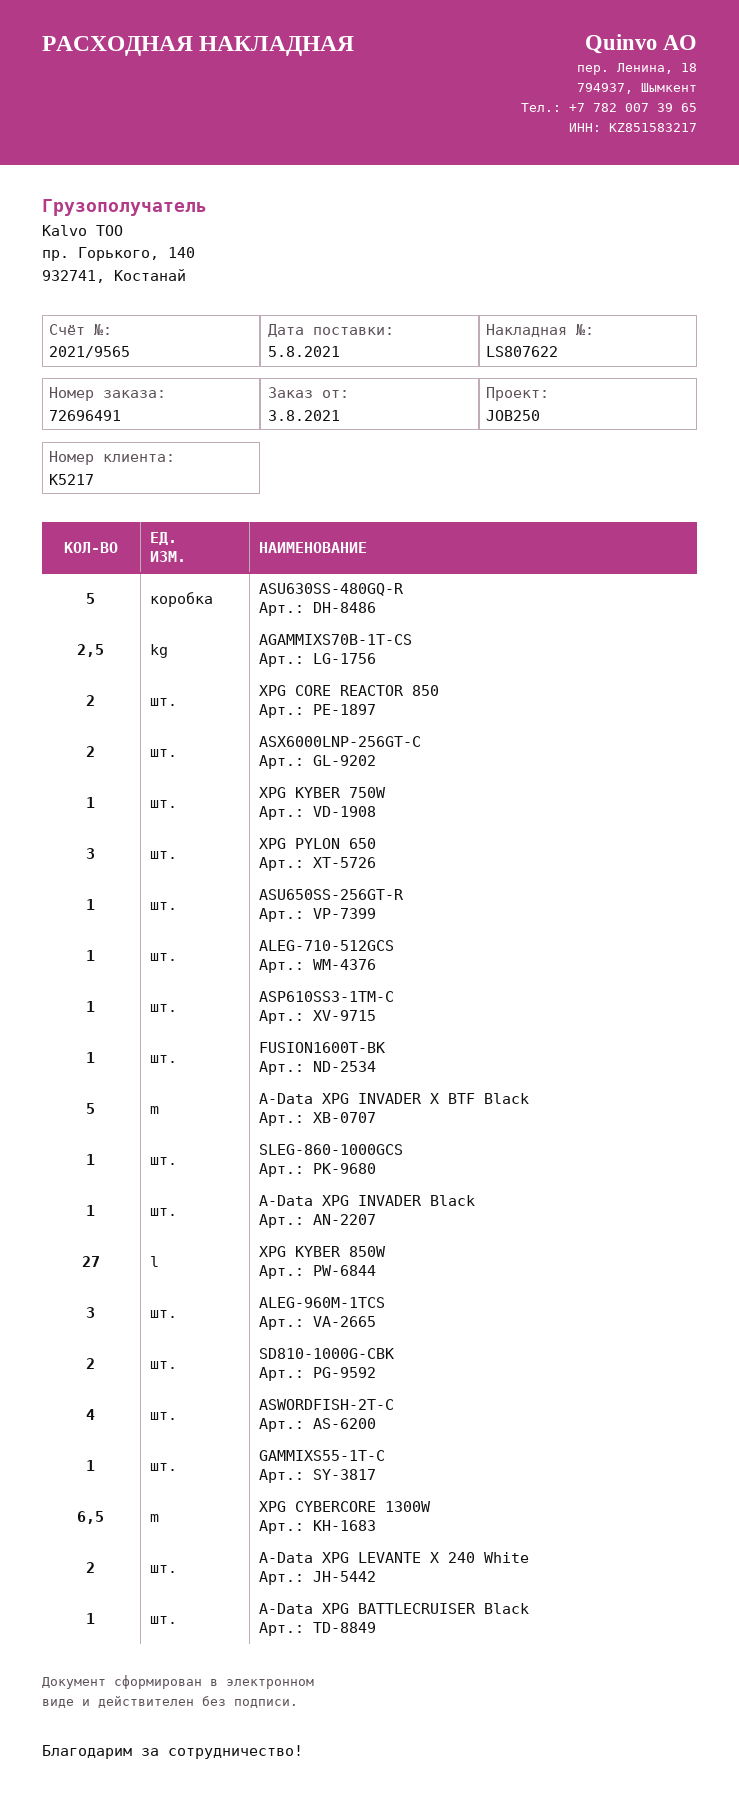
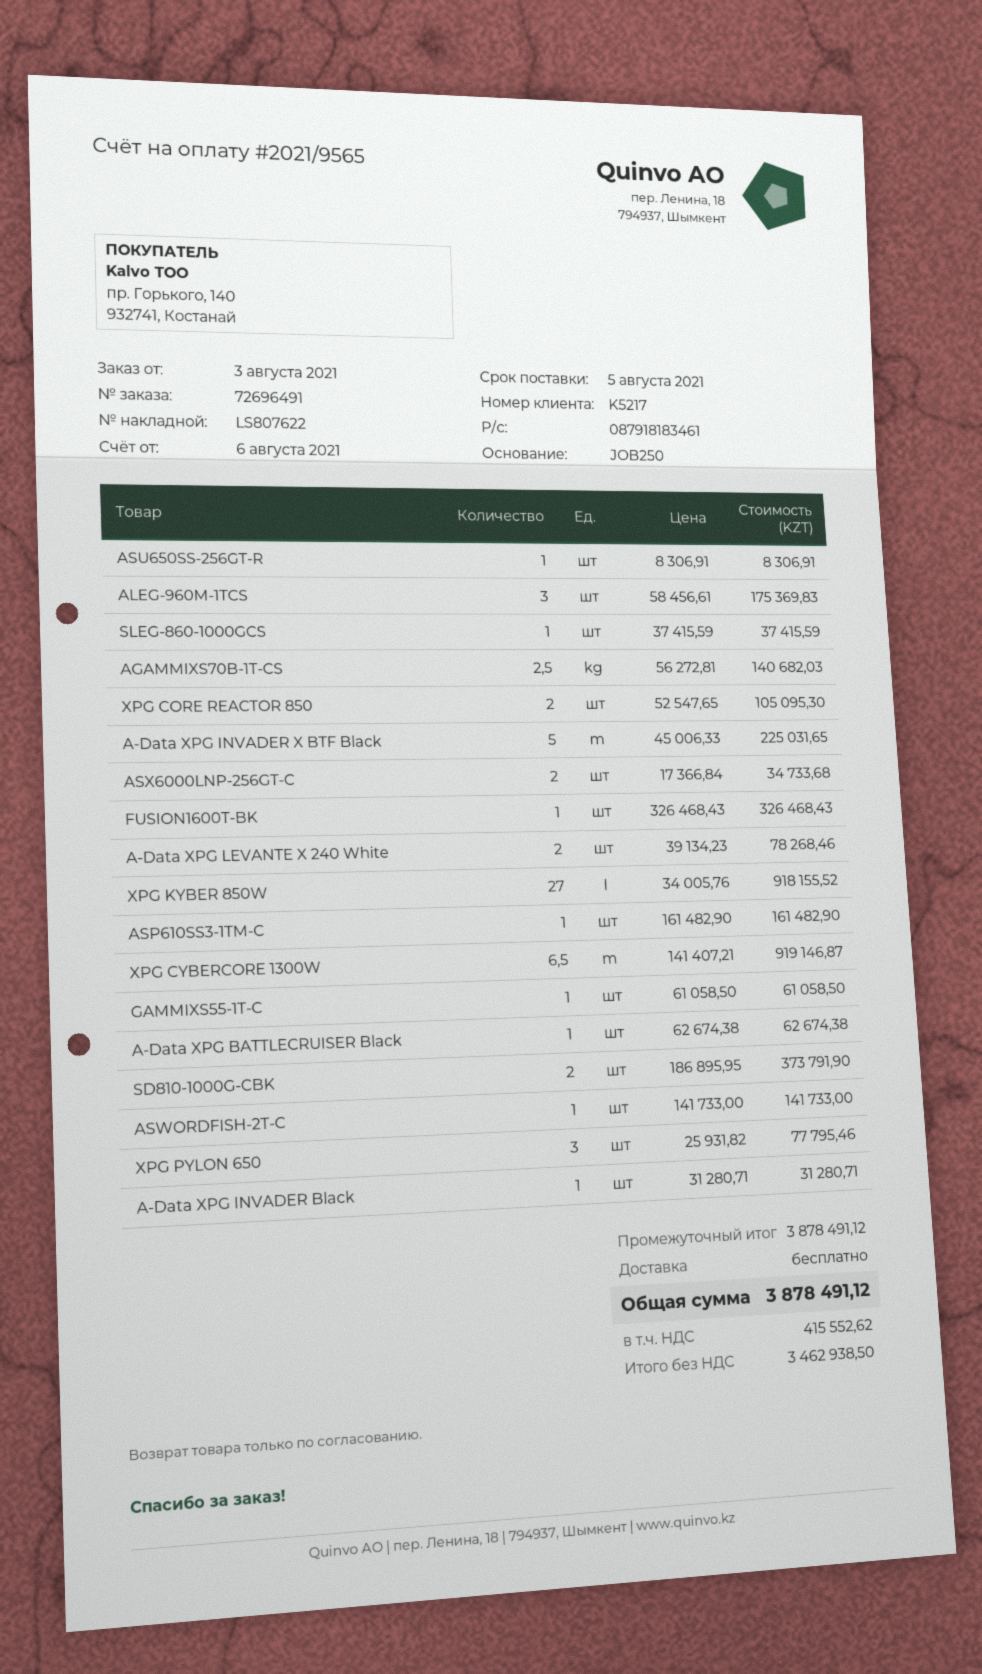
ASU630SS-480GQ-R: 5 -> none
XPG KYBER 750W: 1 -> none
ALEG-710-512GCS: 1 -> none
ASWORDFISH-2T-C: 4 -> 1

